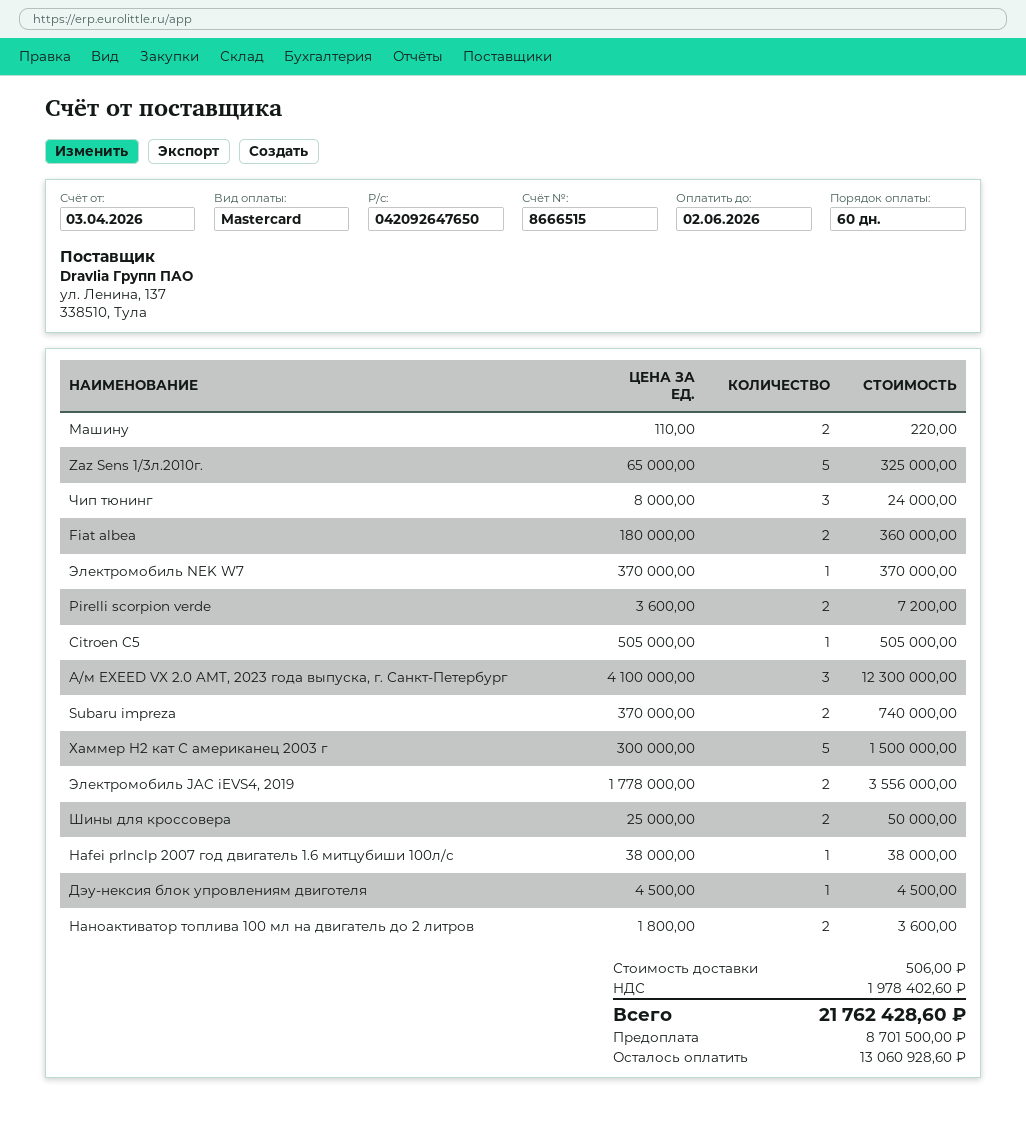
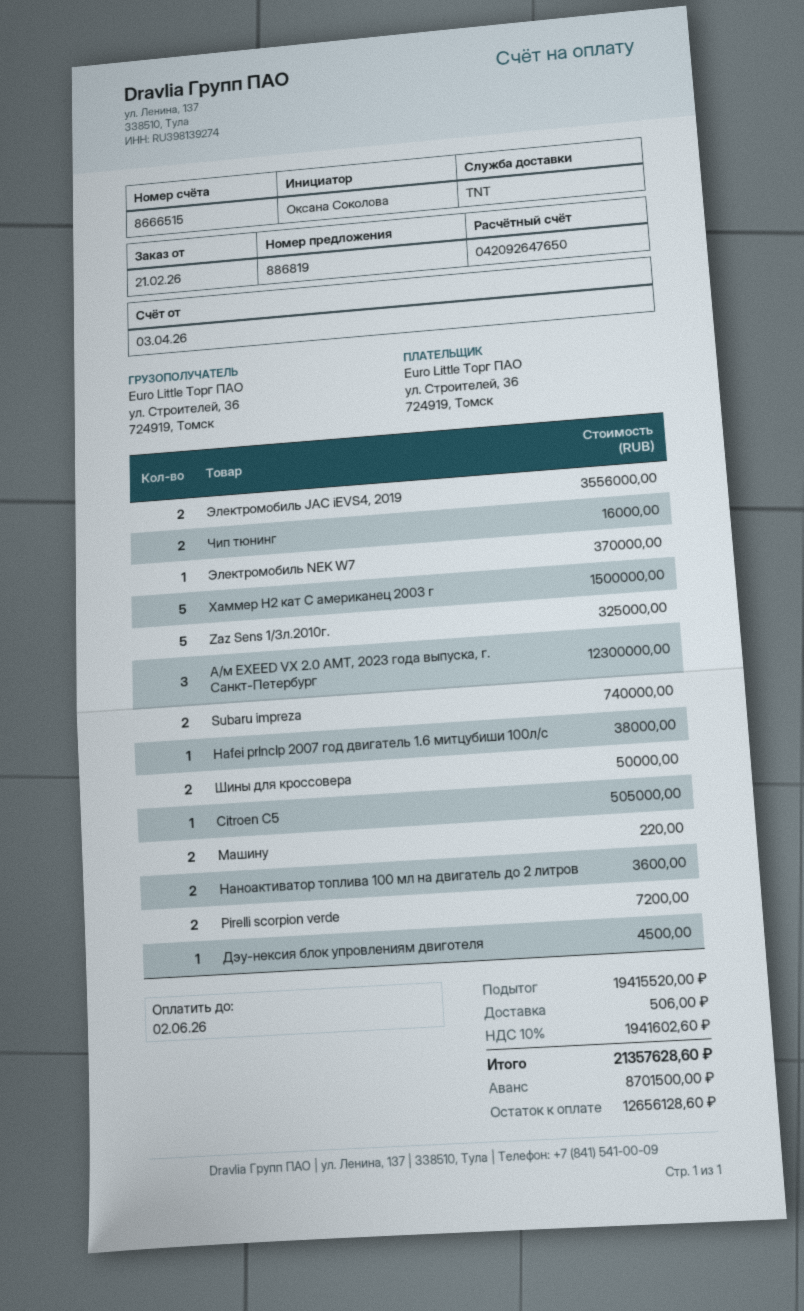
Чип тюнинг: 3 for 24000.00 -> 2 for 16000.00
Fiat albea: 2 for 360000.00 -> none
tax: 1978402.60 -> 1941602.60
total: 21762428.60 -> 21357628.60
balance: 13060928.60 -> 12656128.60

